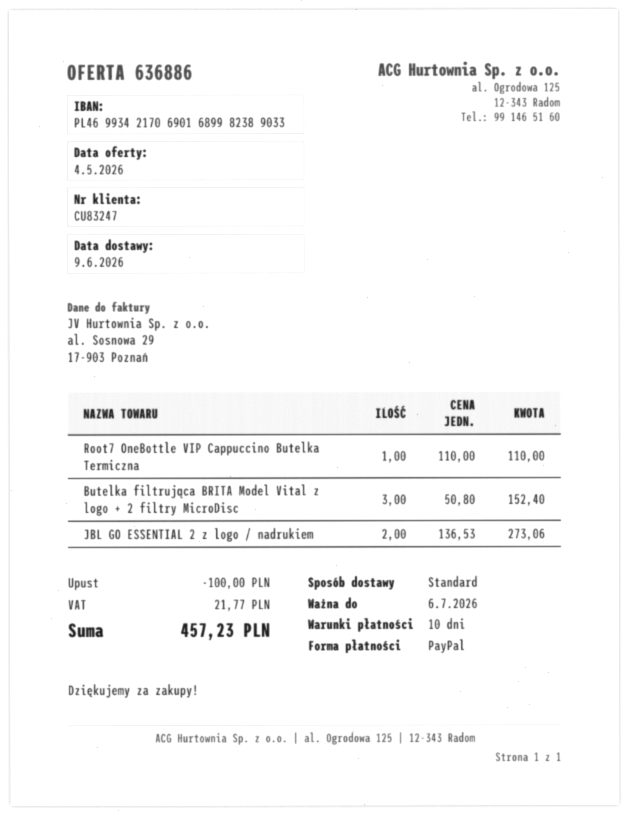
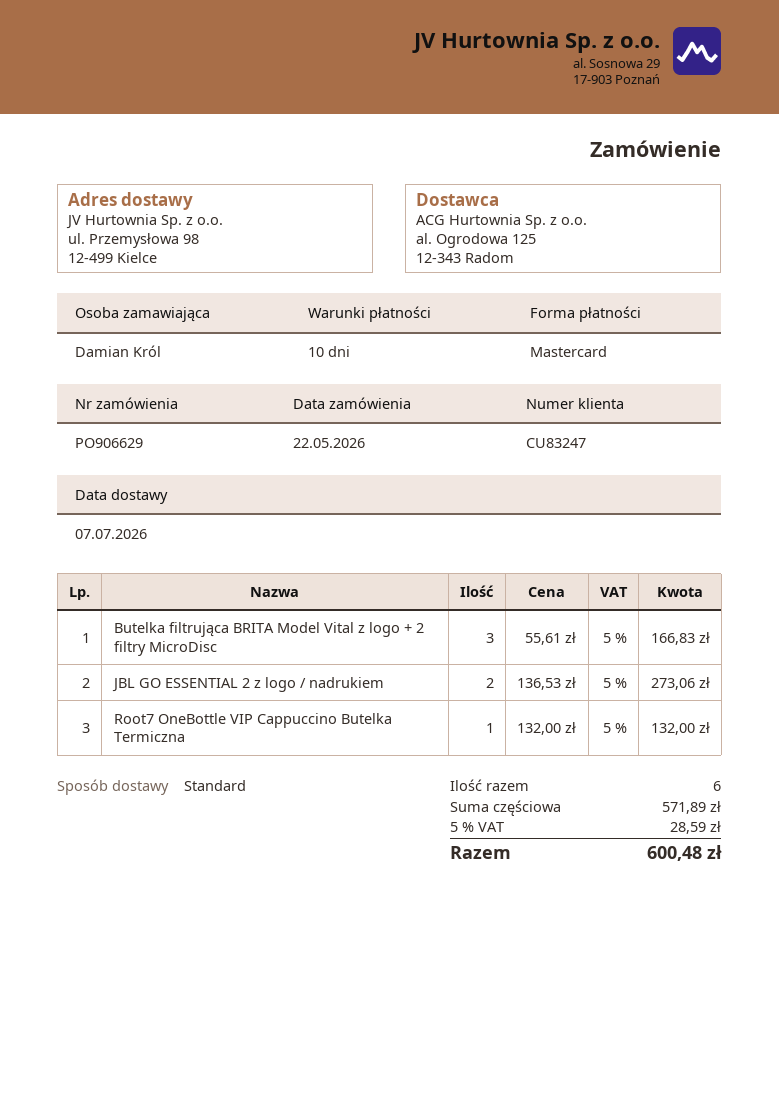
delivery date: 2026-06-09 -> 2026-07-07
payment method: PayPal -> Mastercard
Root7 OneBottle VIP Cappuccino Butelka Termiczna: 1 x 110.00 = 110.00 -> 1 x 132.00 = 132.00
Butelka filtrująca BRITA Model Vital z logo + 2 filtry MicroDisc: 3 x 50.80 = 152.40 -> 3 x 55.61 = 166.83
discount: 100.00 -> none
tax: 21.77 -> 28.59
total: 457.23 -> 600.48

